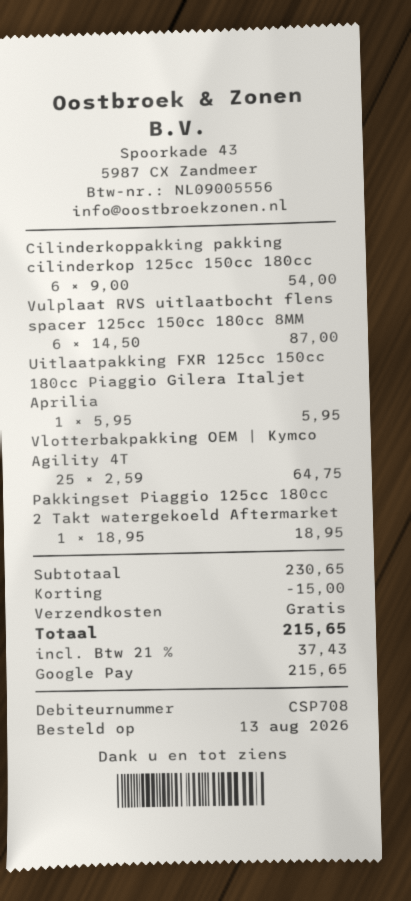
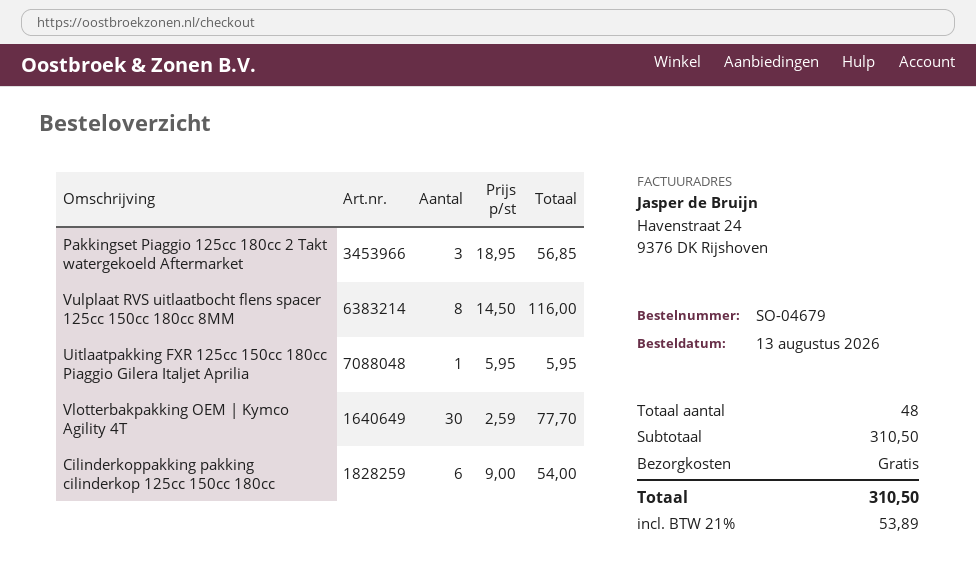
Vulplaat RVS uitlaatbocht flens spacer 125cc 150cc 180cc 8MM: 6 x 14.50 = 87.00 -> 8 x 14.50 = 116.00
Vlotterbakpakking OEM | Kymco Agility 4T: 25 x 2.59 = 64.75 -> 30 x 2.59 = 77.70
Pakkingset Piaggio 125cc 180cc 2 Takt watergekoeld Aftermarket: 1 x 18.95 = 18.95 -> 3 x 18.95 = 56.85
subtotal: 230.65 -> 310.50
discount: 15.00 -> none
tax: 21% = 37.43 -> 21% = 53.89
total: 215.65 -> 310.50

